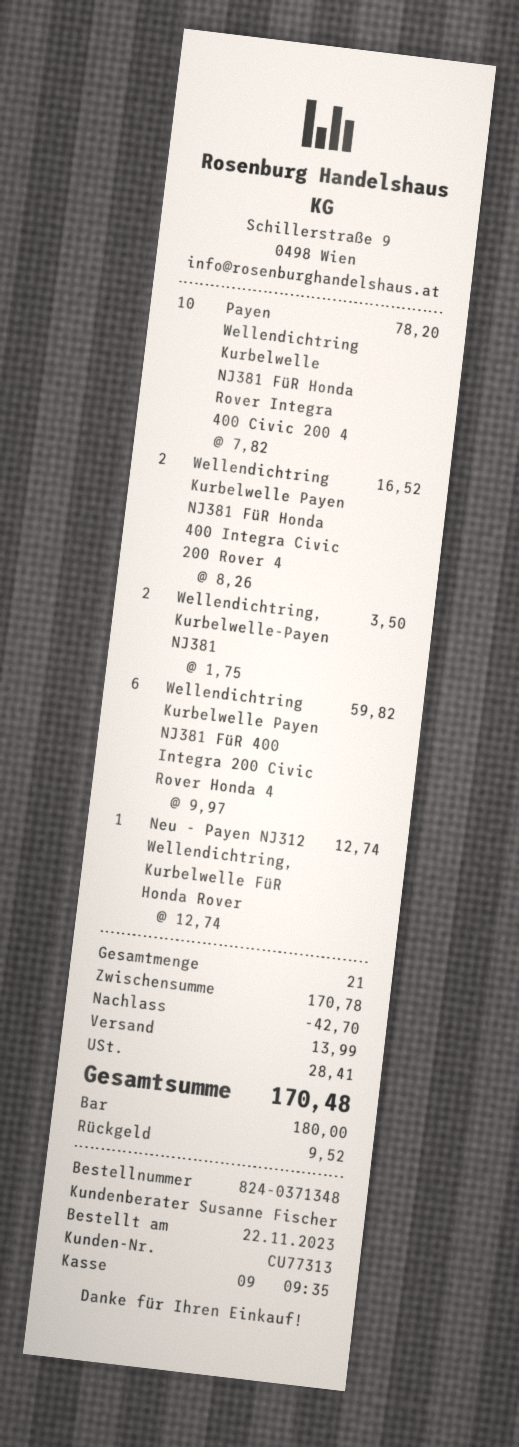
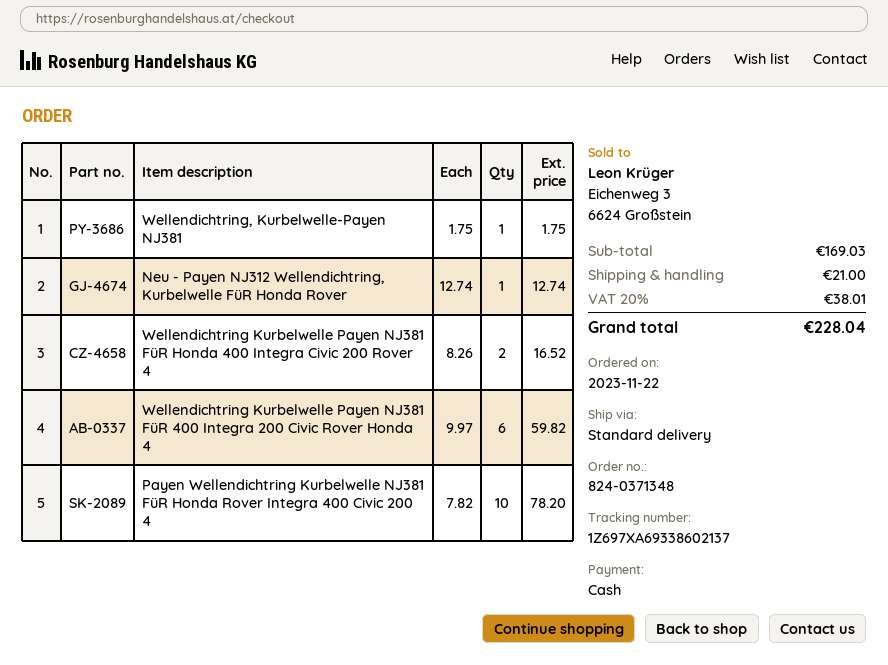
Wellendichtring, Kurbelwelle-Payen NJ381: 2 x 1.75 = 3.50 -> 1 x 1.75 = 1.75
subtotal: 170.78 -> 169.03
discount: 42.70 -> none
shipping: 13.99 -> 21.00
tax: 28.41 -> 38.01
total: 170.48 -> 228.04

